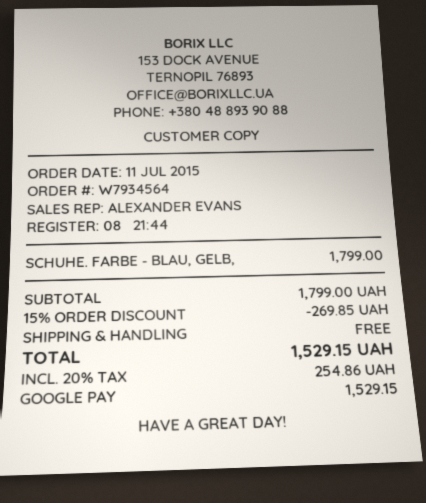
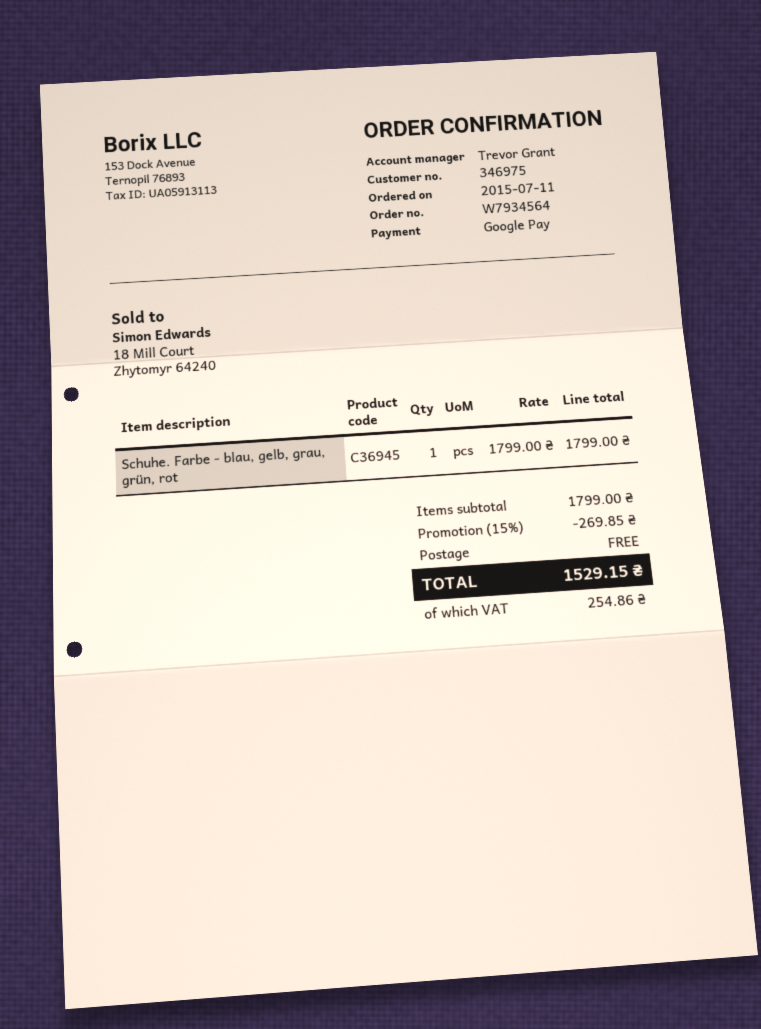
sales rep: ALEXANDER EVANS -> Trevor Grant

